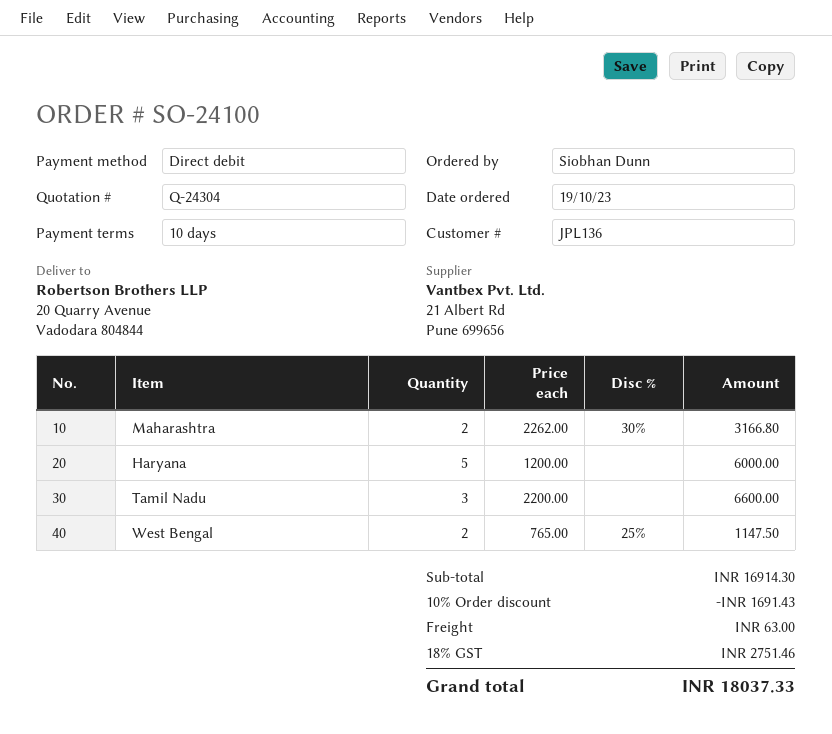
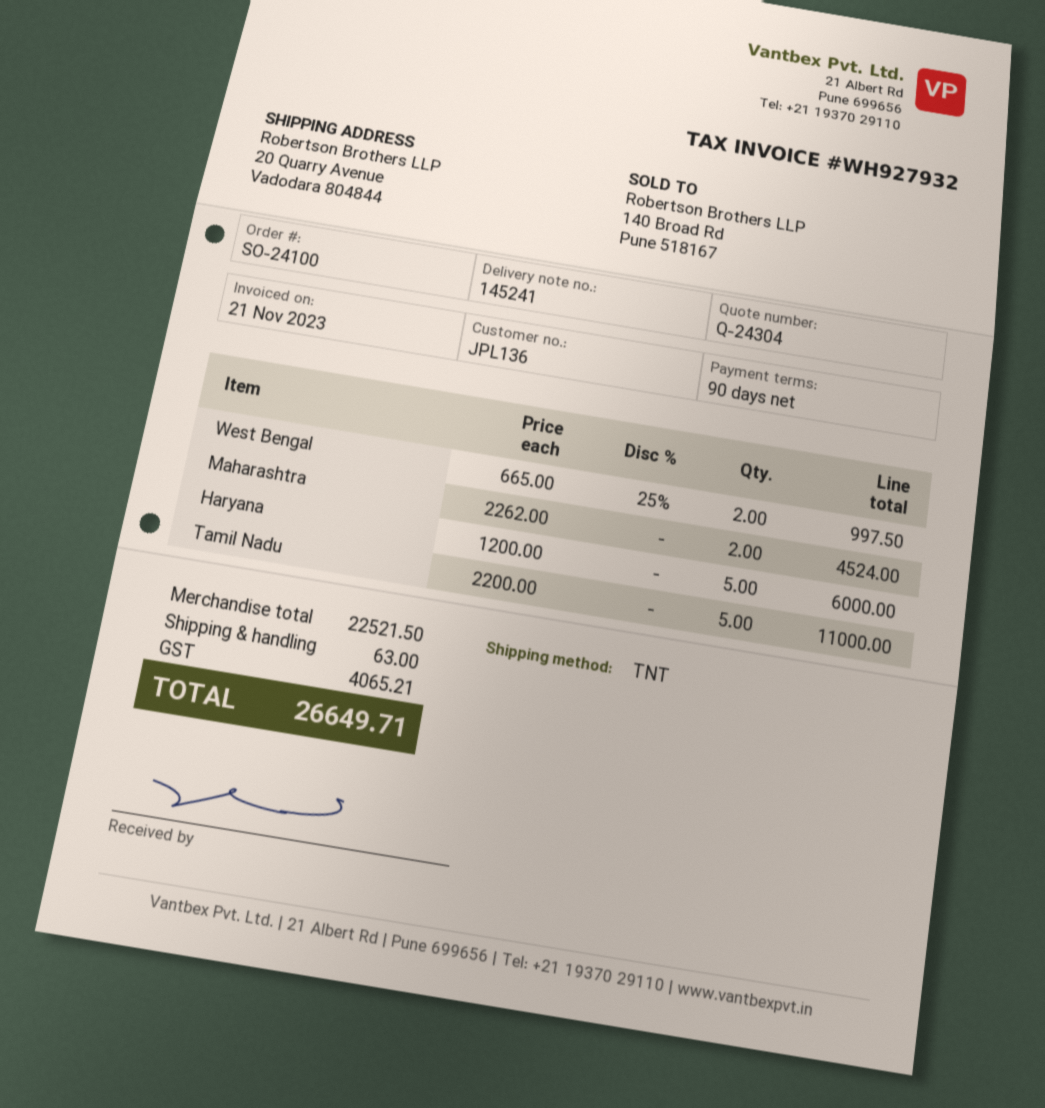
payment terms: 10 days -> 90 days
Maharashtra: 2 x 2262.00 - 30% = 3166.80 -> 2 x 2262.00 = 4524.00
Tamil Nadu: 3 x 2200.00 = 6600.00 -> 5 x 2200.00 = 11000.00
West Bengal: 2 x 765.00 - 25% = 1147.50 -> 2 x 665.00 - 25% = 997.50
subtotal: 16914.30 -> 22521.50
discount: 10% = 1691.43 -> none
tax: 2751.46 -> 4065.21
total: 18037.33 -> 26649.71

